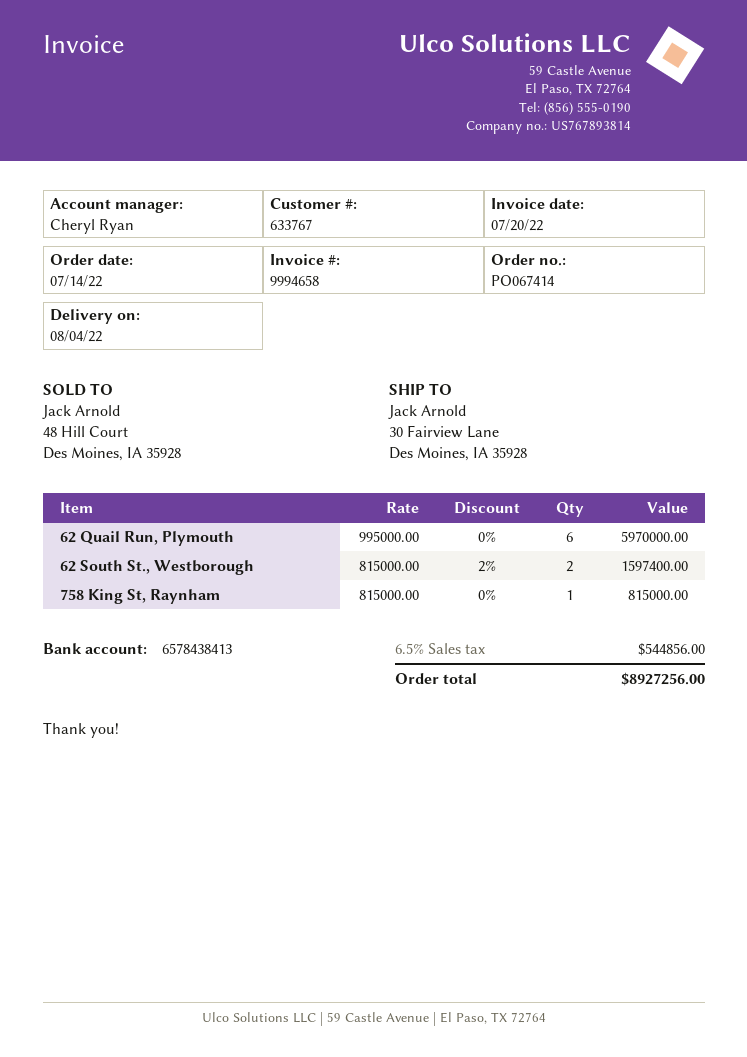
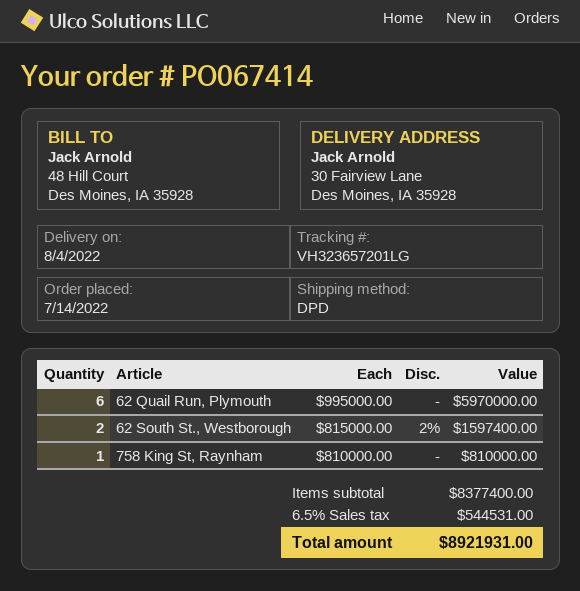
758 King St, Raynham: 1 x 815000.00 = 815000.00 -> 1 x 810000.00 = 810000.00
tax: 6.5% = 544856.00 -> 6.5% = 544531.00
total: 8927256.00 -> 8921931.00

